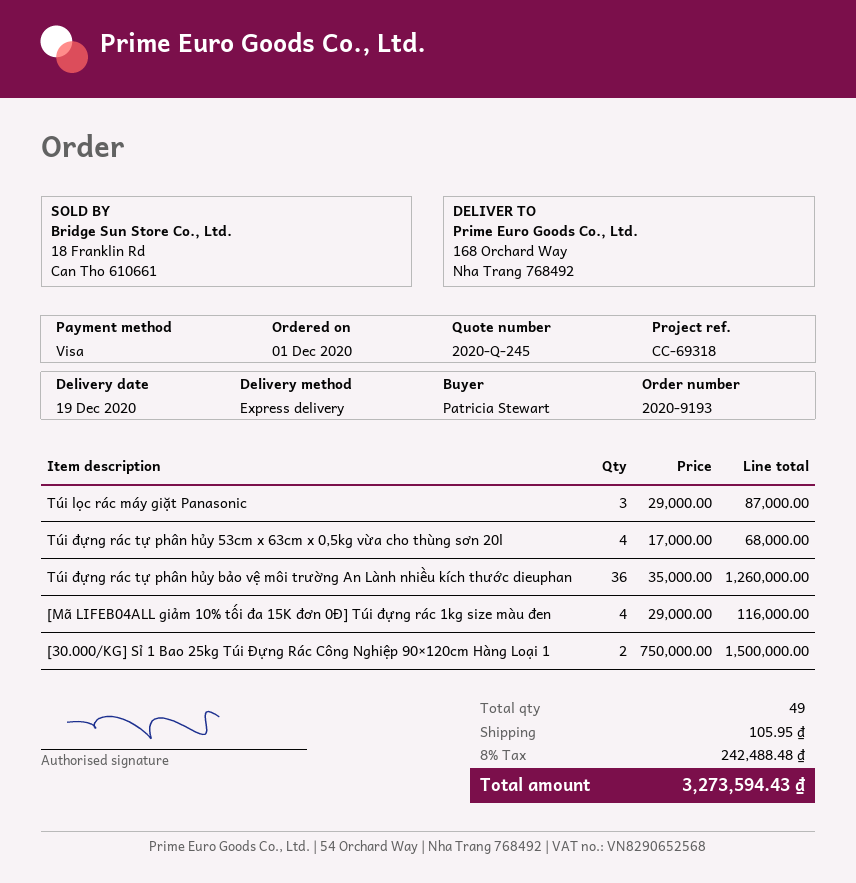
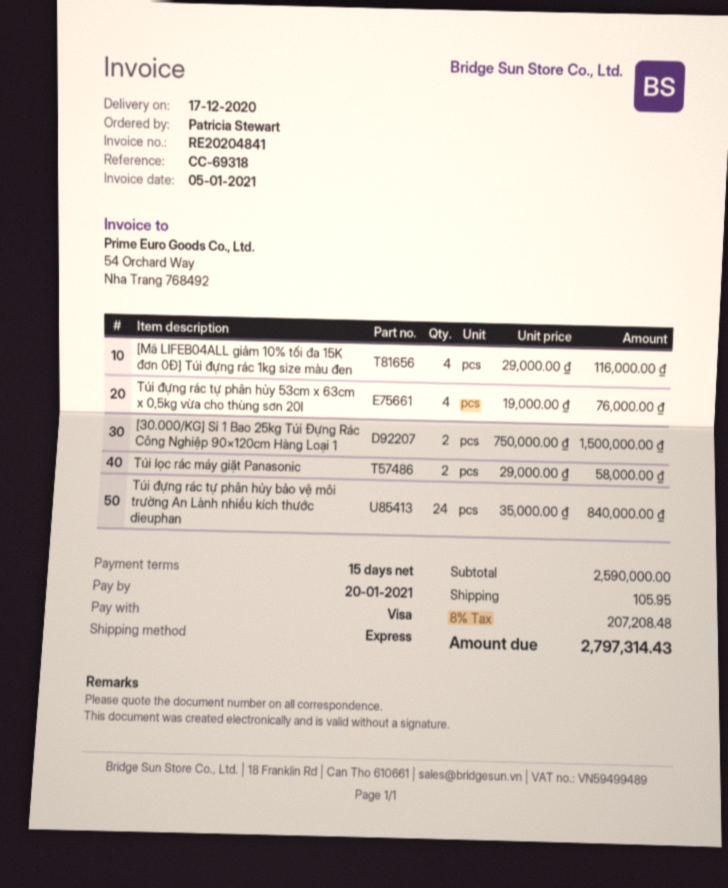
delivery date: 2020-12-19 -> 2020-12-17
Túi lọc rác máy giặt Panasonic: 3 x 29000.00 = 87000.00 -> 2 x 29000.00 = 58000.00
Túi đựng rác tự phân hủy 53cm x 63cm x 0,5kg vừa cho thùng sơn 20l: 4 x 17000.00 = 68000.00 -> 4 x 19000.00 = 76000.00
Túi đựng rác tự phân hủy bảo vệ môi trường An Lành nhiều kích thước dieuphan: 36 x 35000.00 = 1260000.00 -> 24 x 35000.00 = 840000.00
tax: 8% = 242488.48 -> 8% = 207208.48
total: 3273594.43 -> 2797314.43

